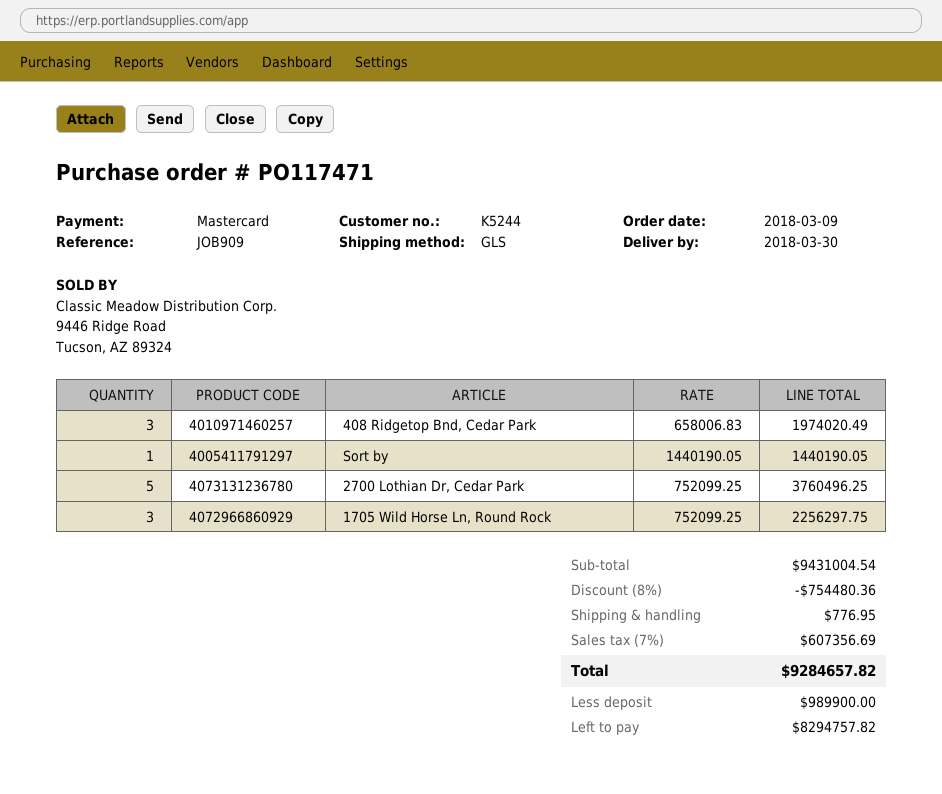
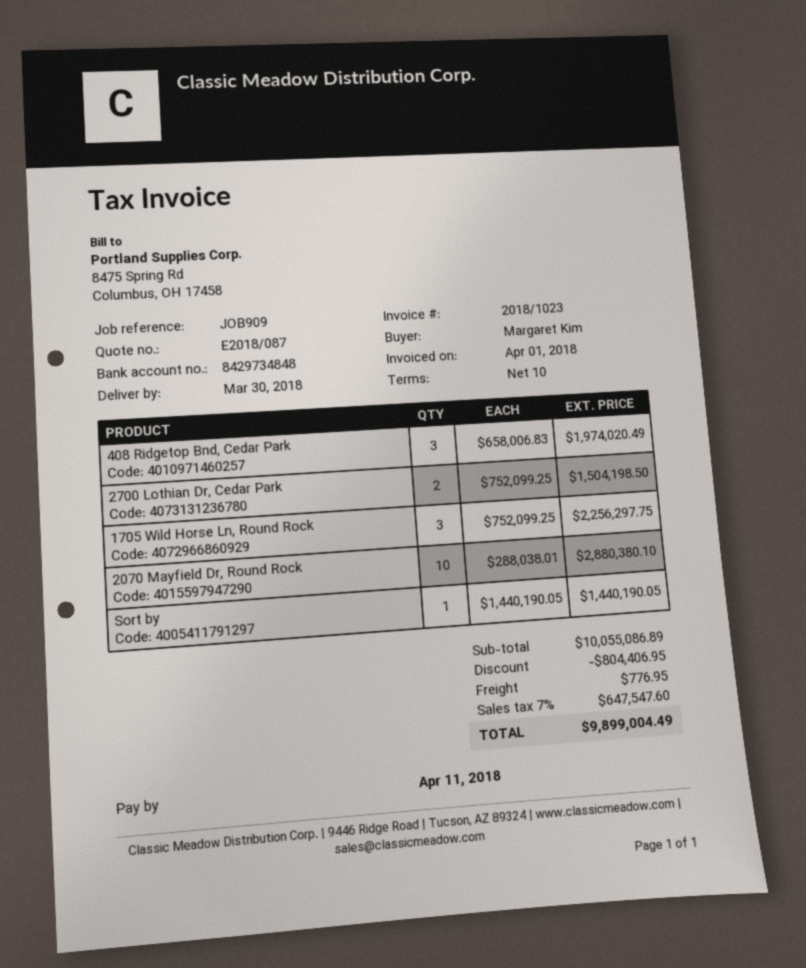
2700 Lothian Dr, Cedar Park: 5 x 752099.25 = 3760496.25 -> 2 x 752099.25 = 1504198.50
2070 Mayfield Dr, Round Rock: none -> 10 x 288038.01 = 2880380.10
subtotal: 9431004.54 -> 10055086.89
discount: 754480.36 -> 804406.95
tax: 7% = 607356.69 -> 7% = 647547.60
total: 9284657.82 -> 9899004.49

